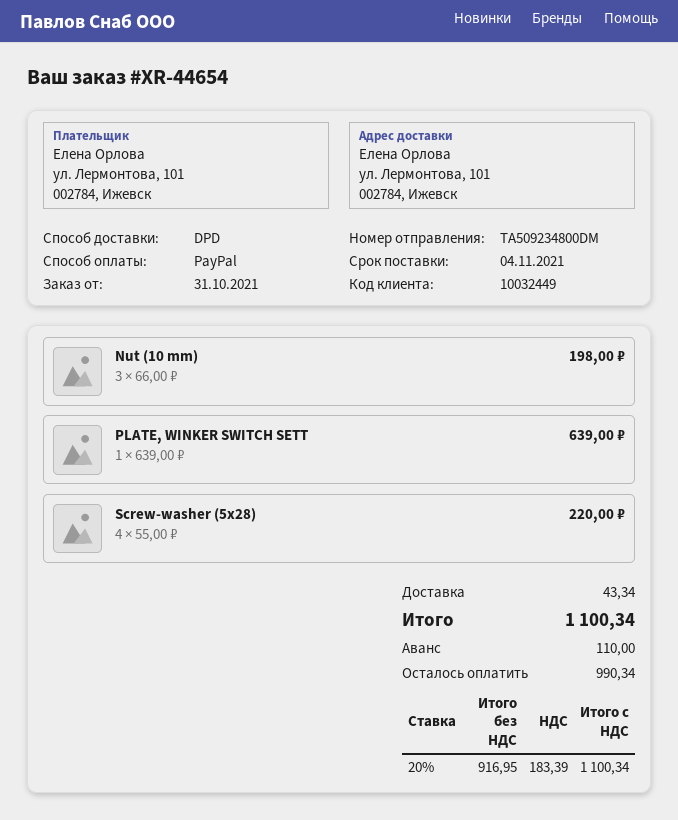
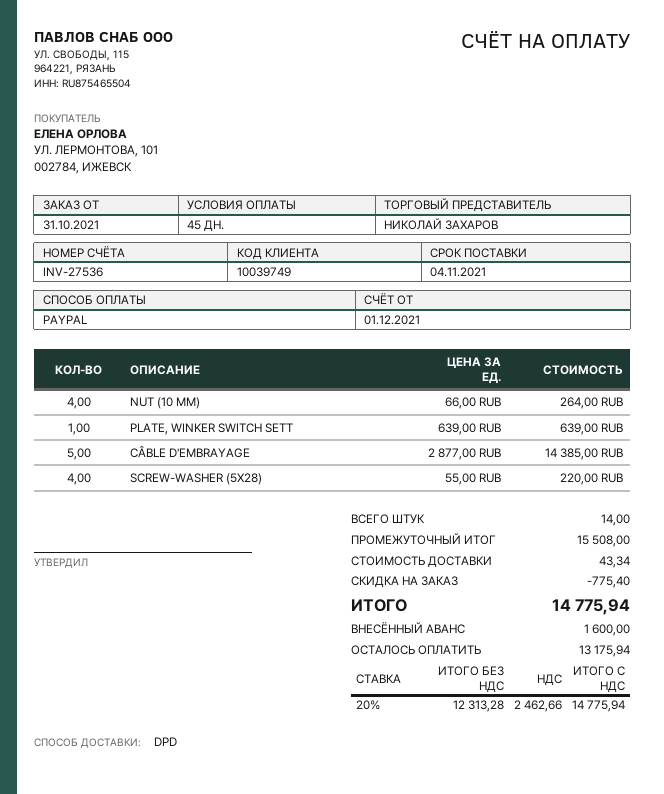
customer number: 10032449 -> 10039749
Nut (10 mm): 3 x 66.00 = 198.00 -> 4 x 66.00 = 264.00
CÂBLE D'EMBRAYAGE: none -> 5 x 2877.00 = 14385.00
discount: none -> 775.40
net: 916.95 -> 12313.28
tax: 20% = 183.39 -> 20% = 2462.66
total: 1100.34 -> 14775.94
deposit: 110.00 -> 1600.00
balance: 990.34 -> 13175.94

